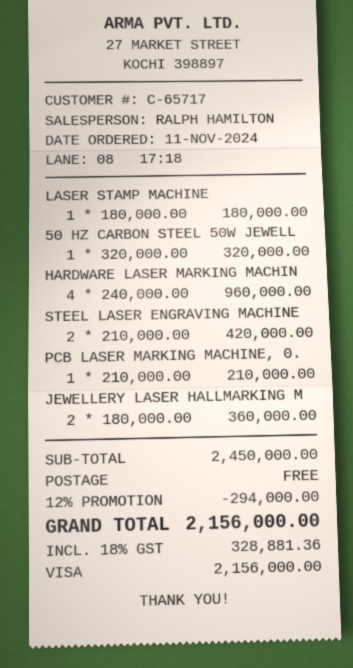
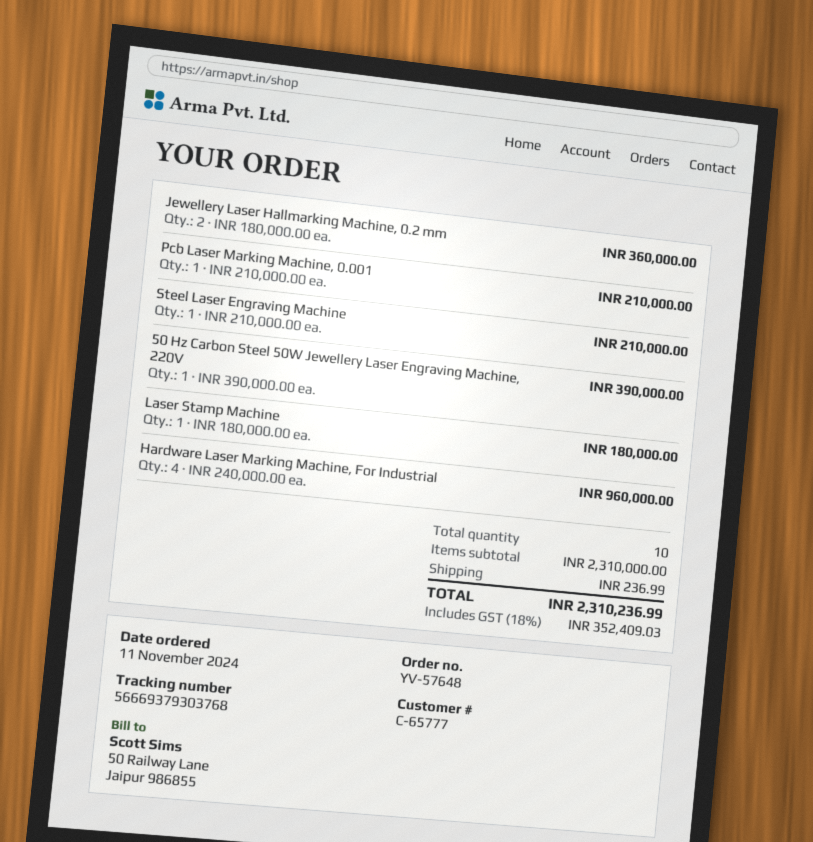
customer number: C-65717 -> C-65777
50 HZ CARBON STEEL 50W JEWELL: 1 x 320000.00 = 320000.00 -> 1 x 390000.00 = 390000.00
STEEL LASER ENGRAVING MACHINE: 2 x 210000.00 = 420000.00 -> 1 x 210000.00 = 210000.00
subtotal: 2450000.00 -> 2310000.00
discount: 12% = 294000.00 -> none
shipping: 0.00 -> 236.99
tax: 18% = 328881.36 -> 18% = 352409.03
total: 2156000.00 -> 2310236.99

